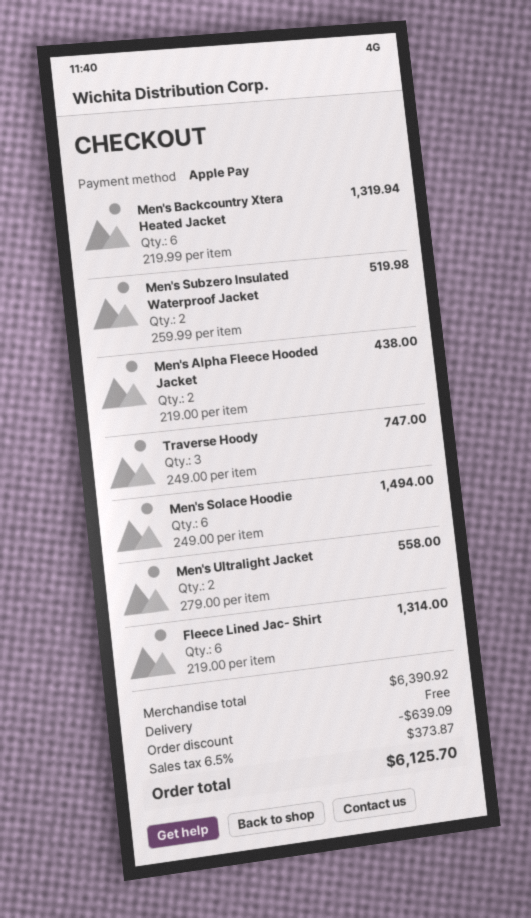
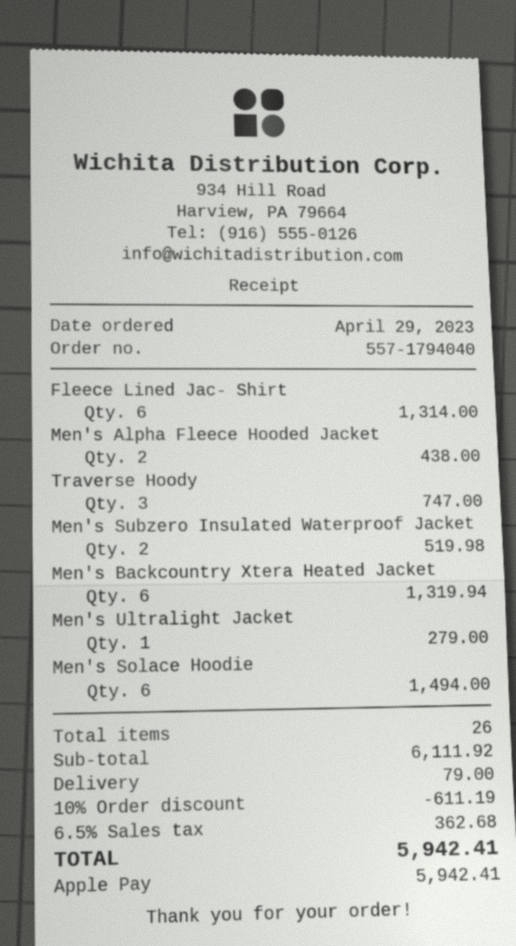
Men's Ultralight Jacket: 2 for 558.00 -> 1 for 279.00
subtotal: 6390.92 -> 6111.92
discount: 639.09 -> 611.19
shipping: 0.00 -> 79.00
tax: 6.5% = 373.87 -> 6.5% = 362.68
total: 6125.70 -> 5942.41

